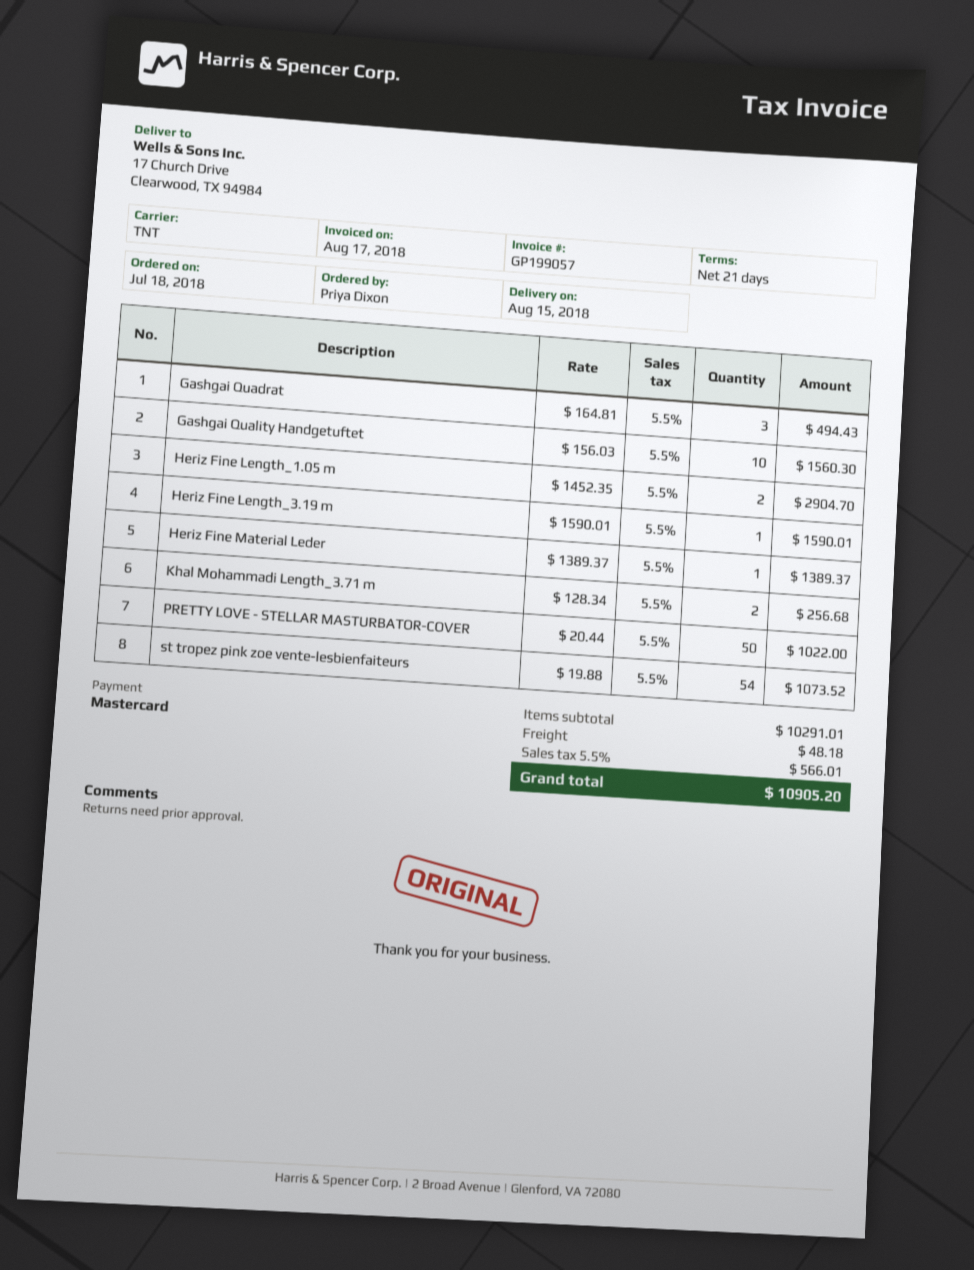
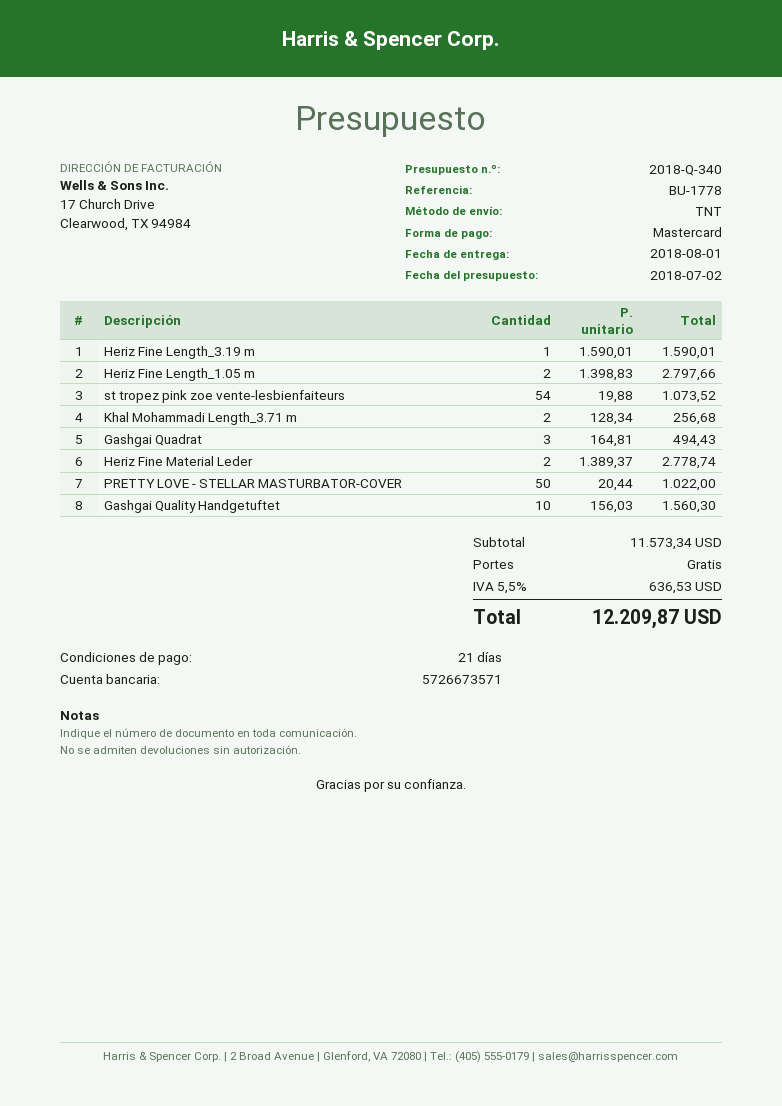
delivery date: 2018-08-15 -> 2018-08-01
Heriz Fine Length_1.05 m: 2 x 1452.35 = 2904.70 -> 2 x 1398.83 = 2797.66
Heriz Fine Material Leder: 1 x 1389.37 = 1389.37 -> 2 x 1389.37 = 2778.74
subtotal: 10291.01 -> 11573.34
shipping: 48.18 -> 0.00
tax: 5.5% = 566.01 -> 5.5% = 636.53
total: 10905.20 -> 12209.87

